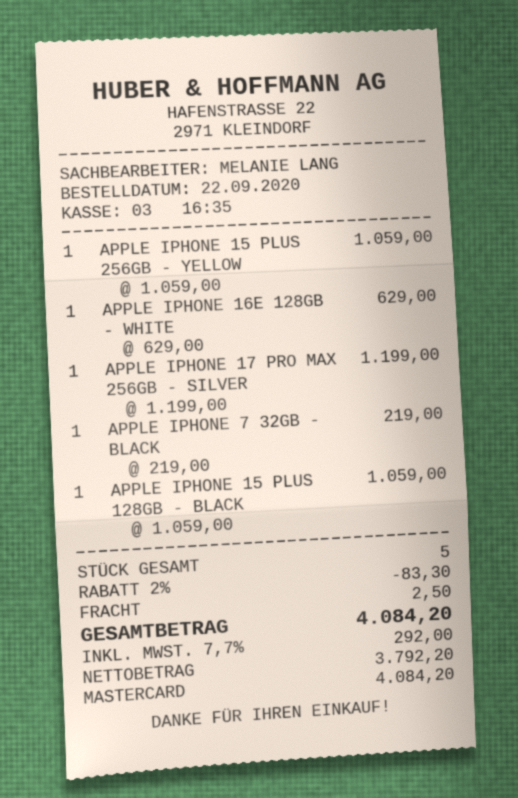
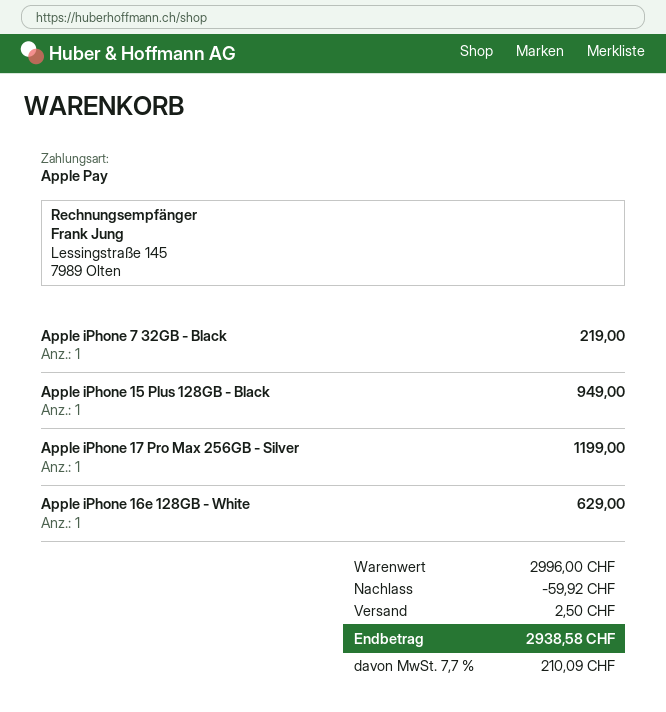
payment method: Mastercard -> Apple Pay
APPLE IPHONE 15 PLUS 256GB - YELLOW: 1 for 1059.00 -> none
APPLE IPHONE 15 PLUS 128GB - BLACK: 1 for 1059.00 -> 1 for 949.00
discount: 83.30 -> 59.92
tax: 7.7% = 292.00 -> 7.7% = 210.09
total: 4084.20 -> 2938.58

